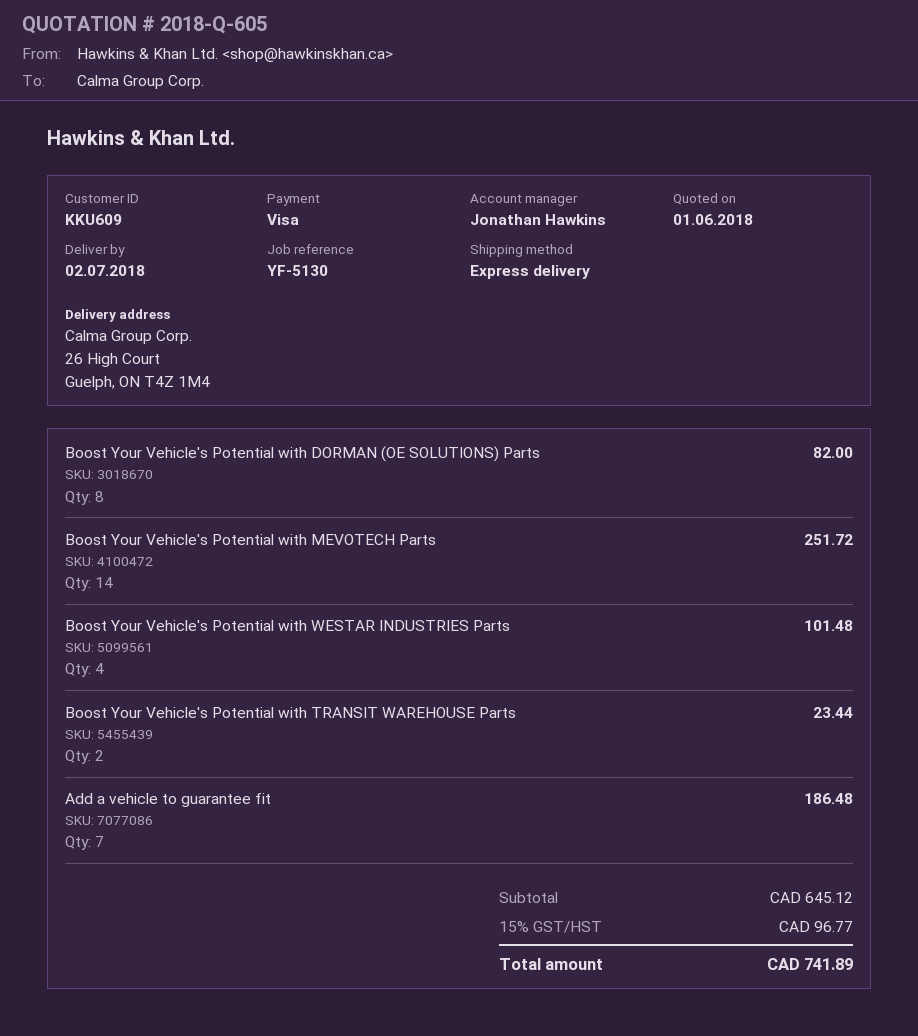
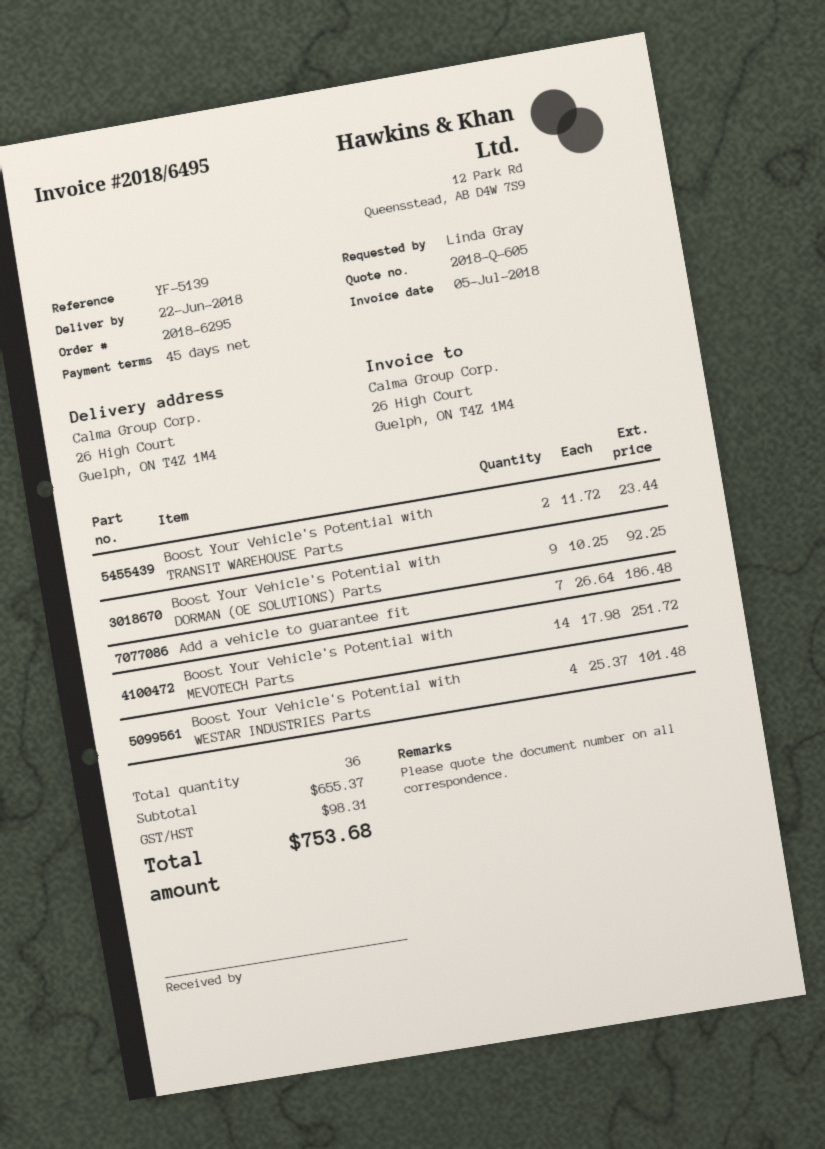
delivery date: 2018-07-02 -> 2018-06-22
reference: YF-5130 -> YF-5139
Boost Your Vehicle's Potential with DORMAN (OE SOLUTIONS) Parts: 8 for 82.00 -> 9 for 92.25
subtotal: 645.12 -> 655.37
tax: 96.77 -> 98.31
total: 741.89 -> 753.68

